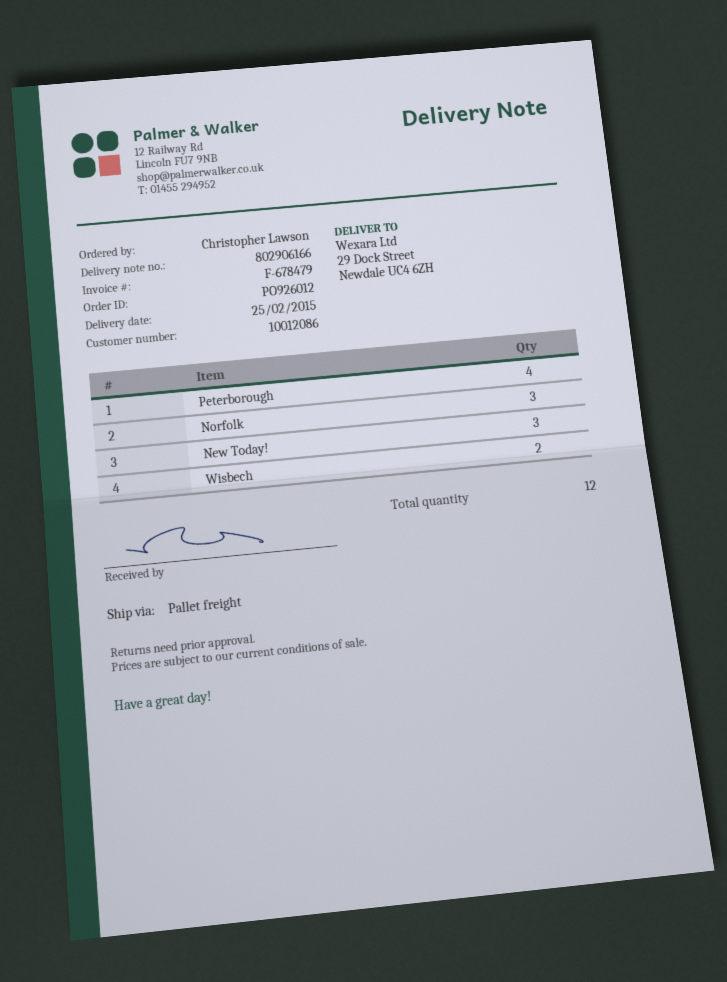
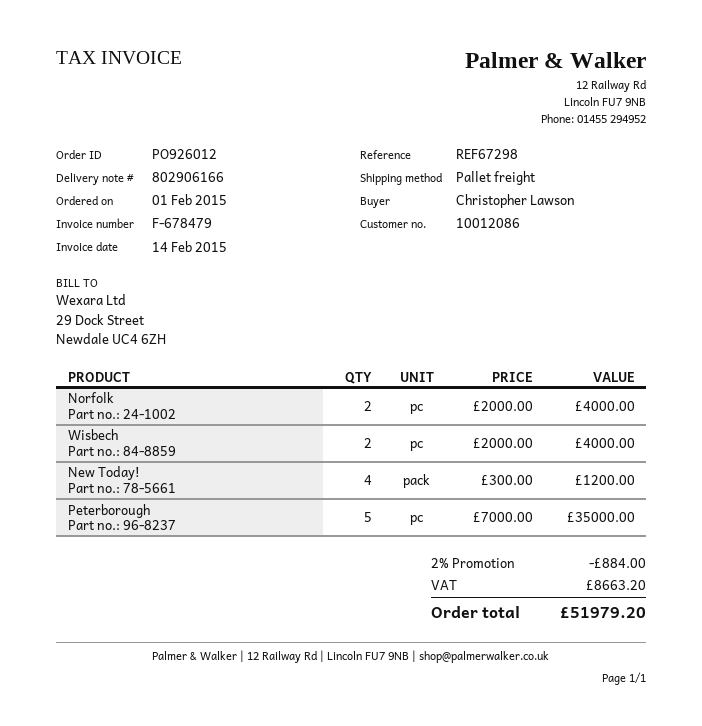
Peterborough: 4 -> 5
Norfolk: 3 -> 2
New Today!: 3 -> 4

